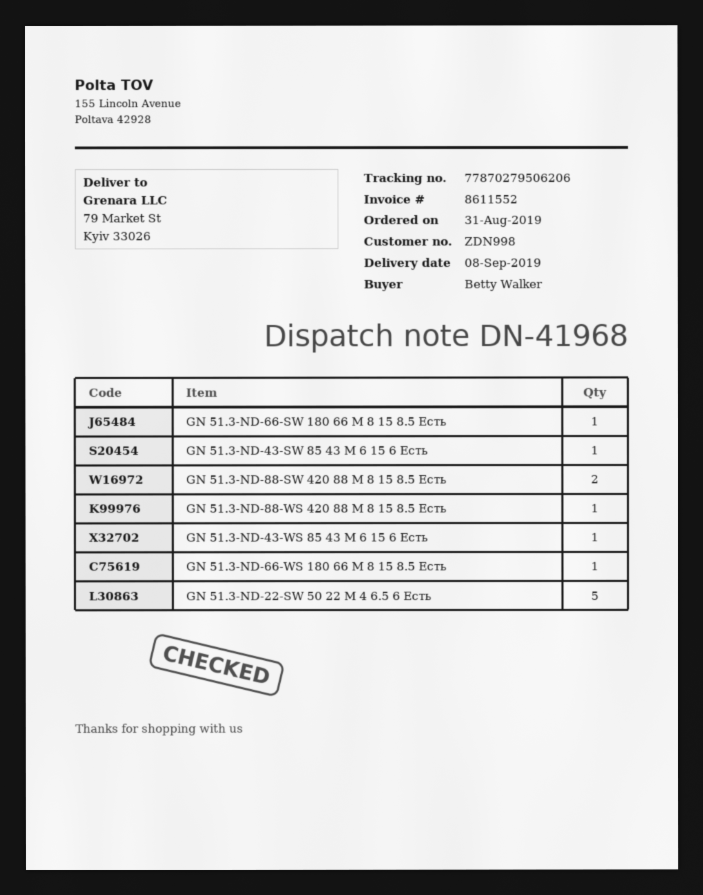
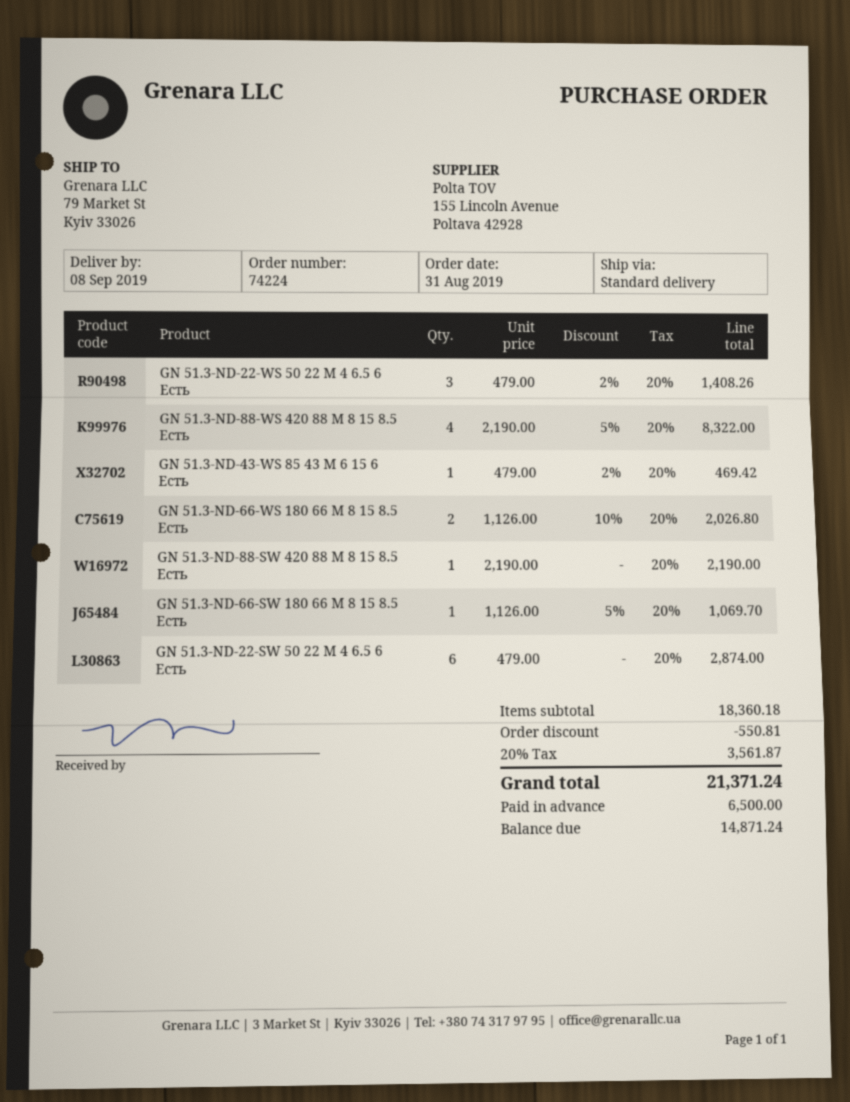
GN 51.3-ND-43-SW 85 43 M 6 15 6 Есть: 1 -> none
GN 51.3-ND-88-SW 420 88 M 8 15 8.5 Есть: 2 -> 1
GN 51.3-ND-88-WS 420 88 M 8 15 8.5 Есть: 1 -> 4
GN 51.3-ND-66-WS 180 66 M 8 15 8.5 Есть: 1 -> 2
GN 51.3-ND-22-SW 50 22 M 4 6.5 6 Есть: 5 -> 6
GN 51.3-ND-22-WS 50 22 M 4 6.5 6 Есть: none -> 3

